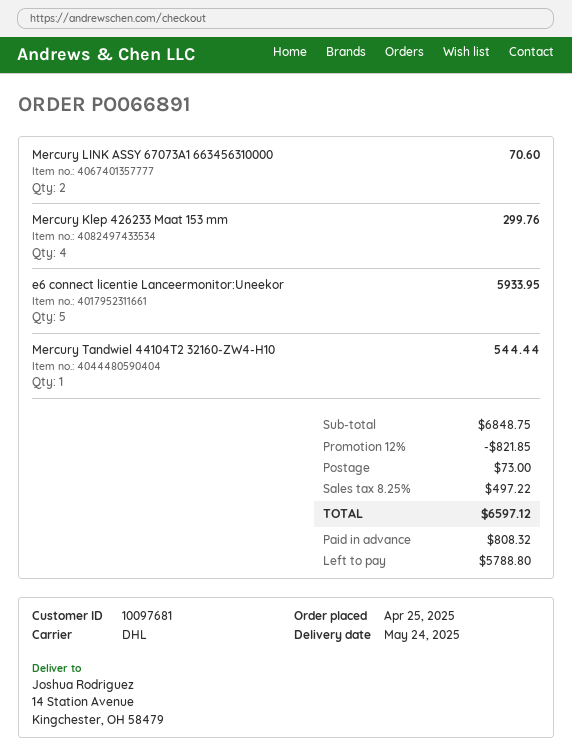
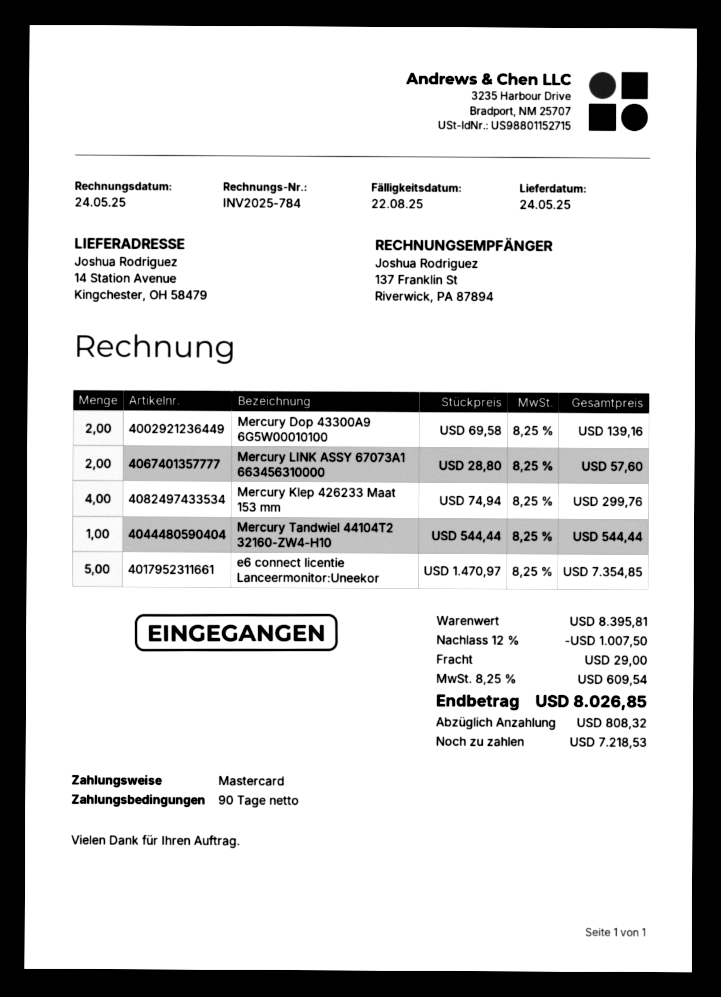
Mercury LINK ASSY 67073A1 663456310000: 2 for 70.60 -> 2 for 57.60
e6 connect licentie Lanceermonitor:Uneekor: 5 for 5933.95 -> 5 for 7354.85
Mercury Dop 43300A9 6G5W00010100: none -> 2 for 139.16
subtotal: 6848.75 -> 8395.81
discount: 12% = 821.85 -> 12% = 1007.50
shipping: 73.00 -> 29.00
tax: 8.25% = 497.22 -> 8.25% = 609.54
total: 6597.12 -> 8026.85
balance: 5788.80 -> 7218.53

